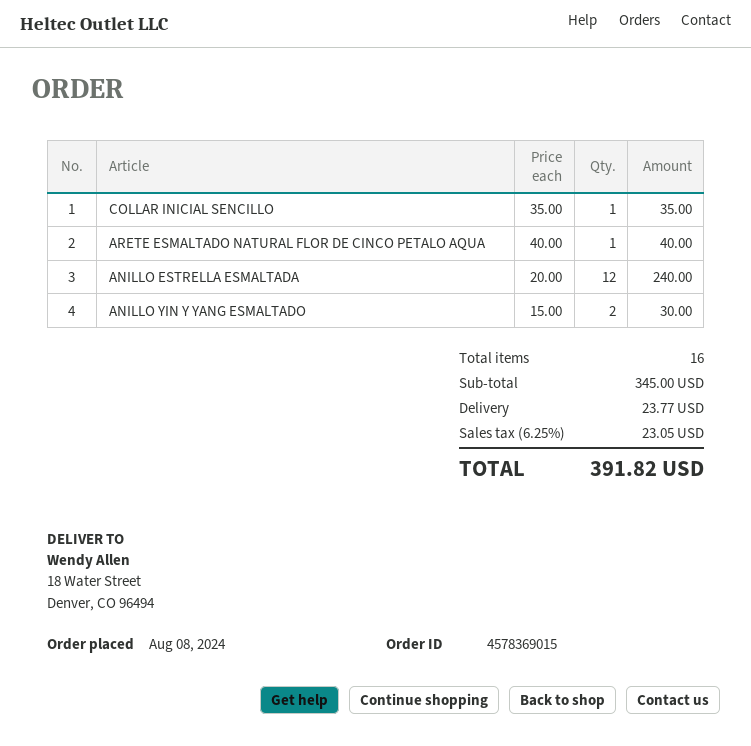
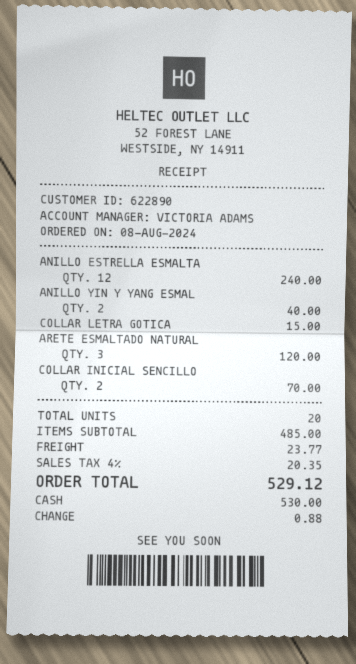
COLLAR INICIAL SENCILLO: 1 for 35.00 -> 2 for 70.00
ARETE ESMALTADO NATURAL FLOR DE CINCO PETALO AQUA: 1 for 40.00 -> 3 for 120.00
ANILLO YIN Y YANG ESMALTADO: 2 for 30.00 -> 2 for 40.00
COLLAR LETRA GOTICA: none -> 1 for 15.00
total quantity: 16 -> 20
subtotal: 345.00 -> 485.00
tax: 6.25% = 23.05 -> 4% = 20.35
total: 391.82 -> 529.12

